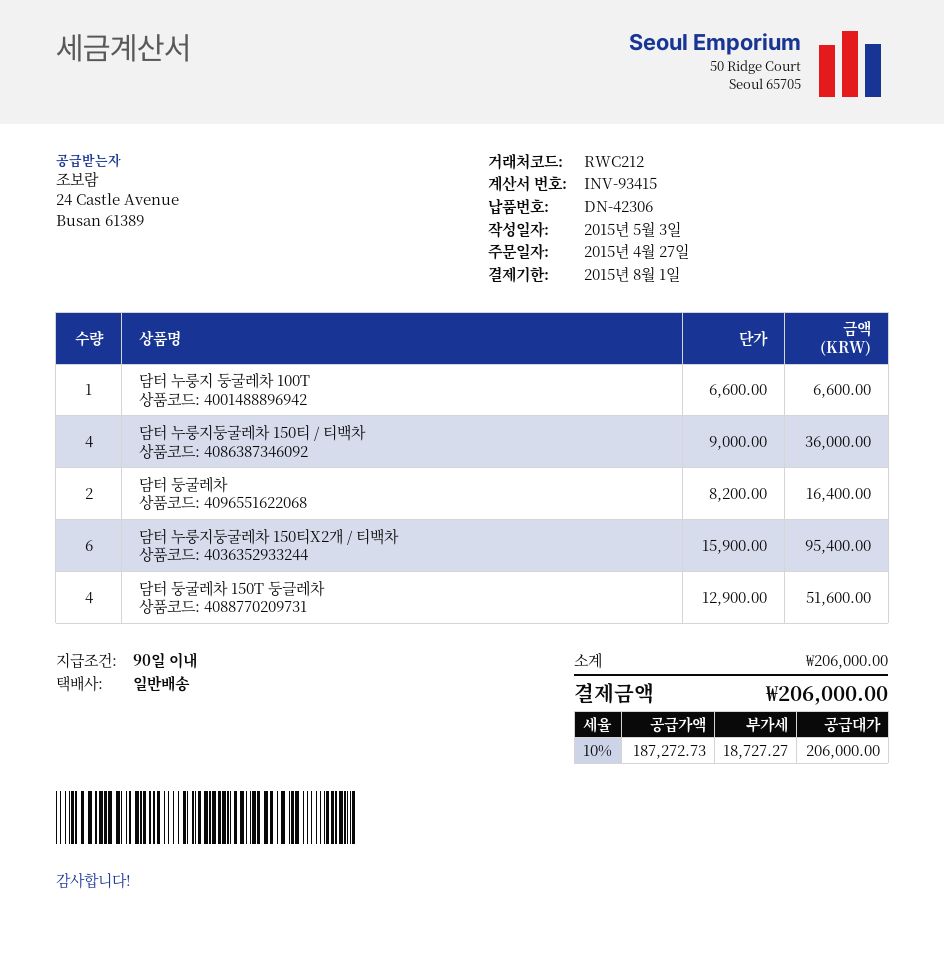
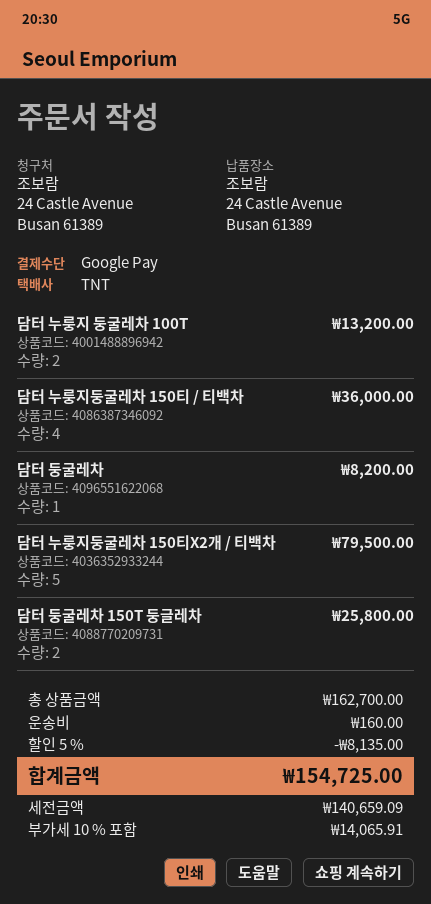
shipping method: standard -> TNT
담터 누룽지 둥굴레차 100T: 1 for 6600.00 -> 2 for 13200.00
담터 둥굴레차: 2 for 16400.00 -> 1 for 8200.00
담터 누룽지둥굴레차 150티X2개 / 티백차: 6 for 95400.00 -> 5 for 79500.00
담터 둥굴레차 150T 둥글레차: 4 for 51600.00 -> 2 for 25800.00
subtotal: 206000.00 -> 162700.00
discount: none -> 5% = 8135.00
shipping: none -> 160.00
net: 187272.73 -> 140659.09
tax: 10% = 18727.27 -> 10% = 14065.91
total: 206000.00 -> 154725.00

